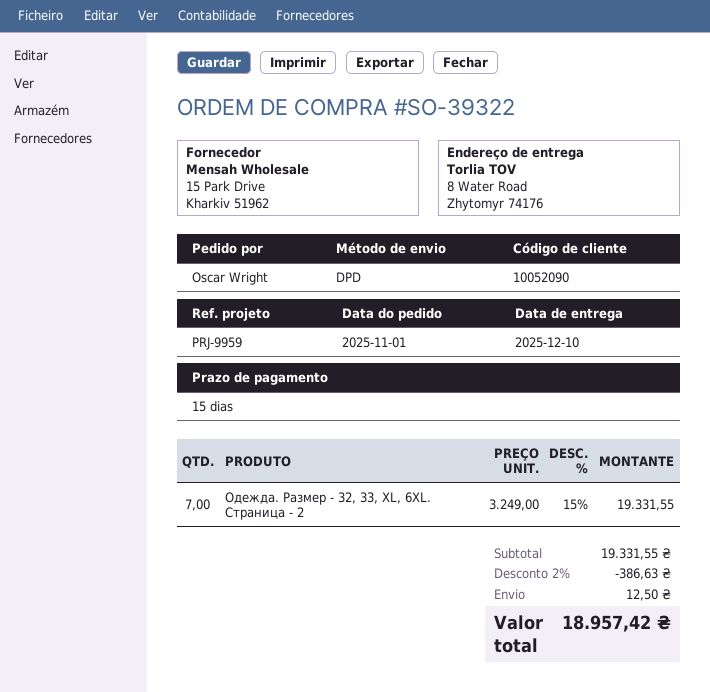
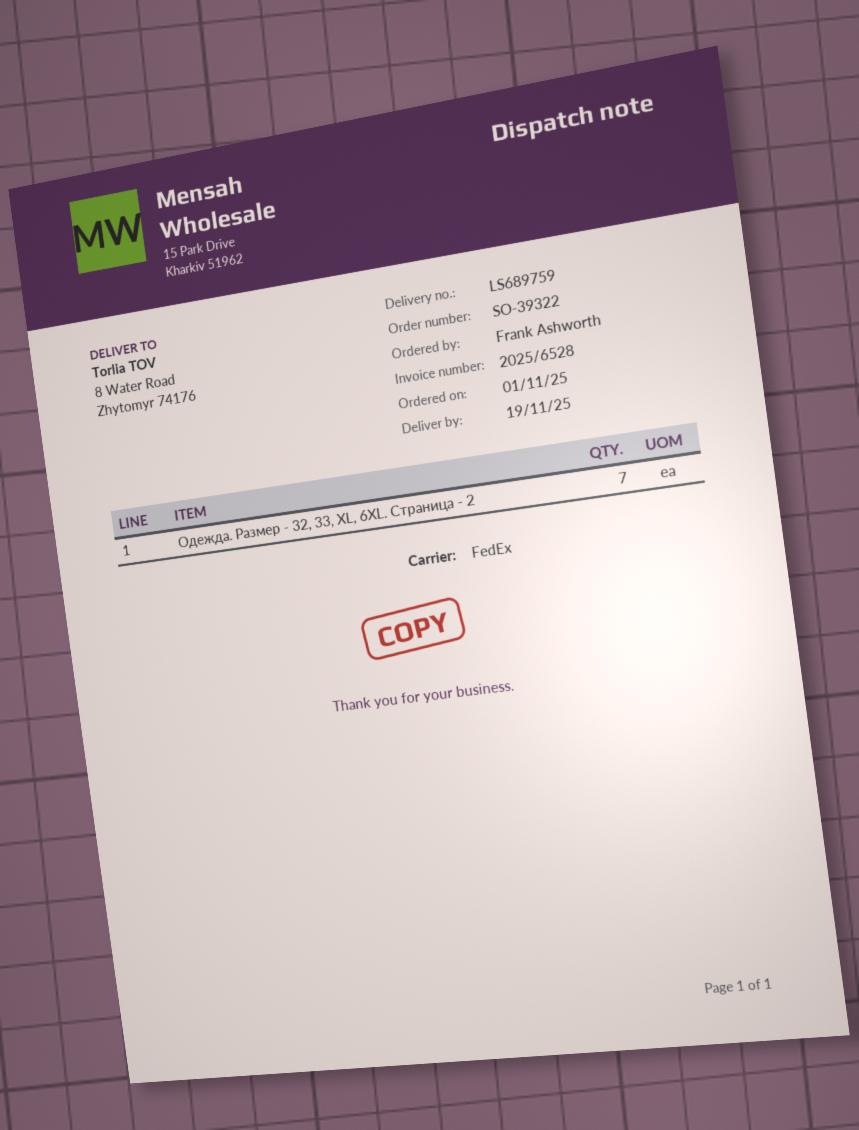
delivery date: 2025-12-10 -> 2025-11-19
ordered by: Oscar Wright -> Frank Ashworth
shipping method: DPD -> FedEx

